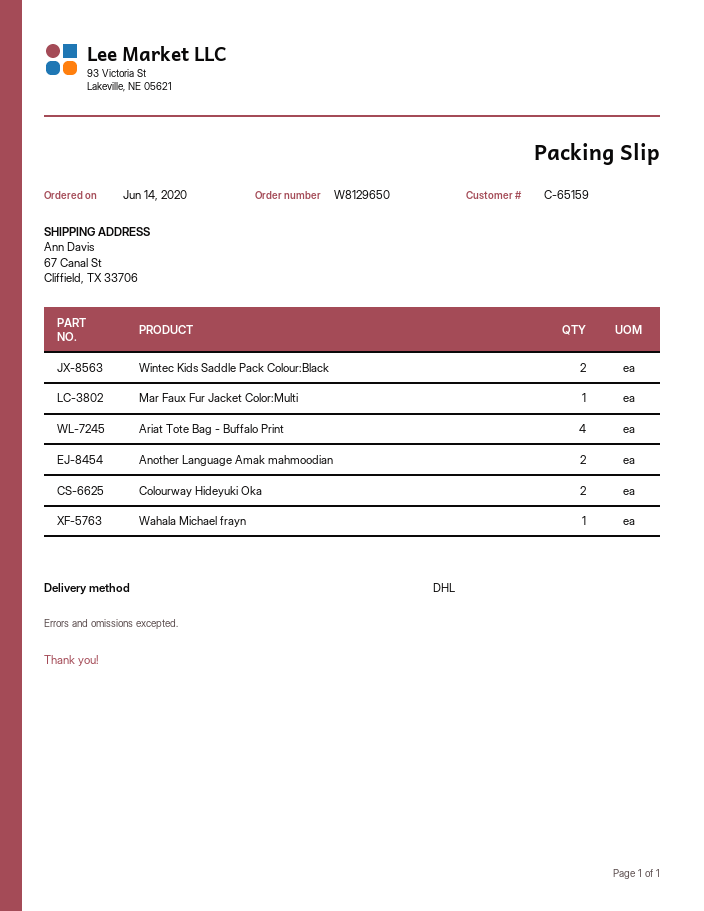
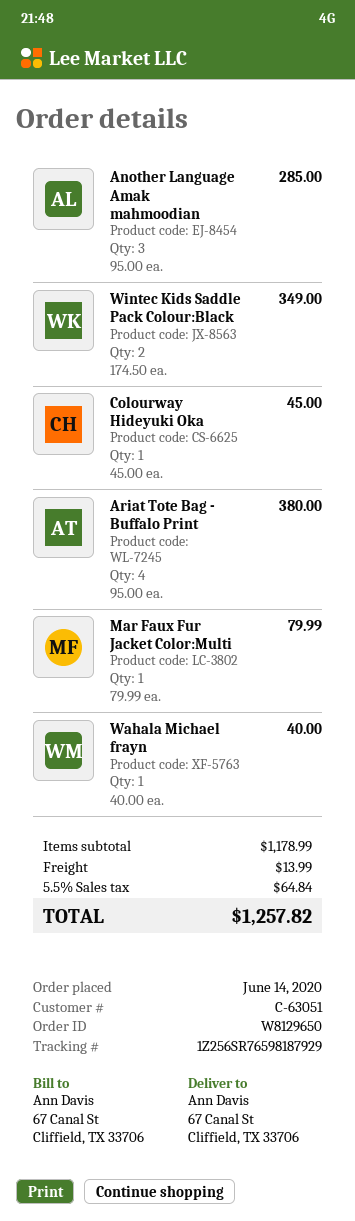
customer number: C-65159 -> C-63051
Another Language Amak mahmoodian: 2 -> 3
Colourway Hideyuki Oka: 2 -> 1

